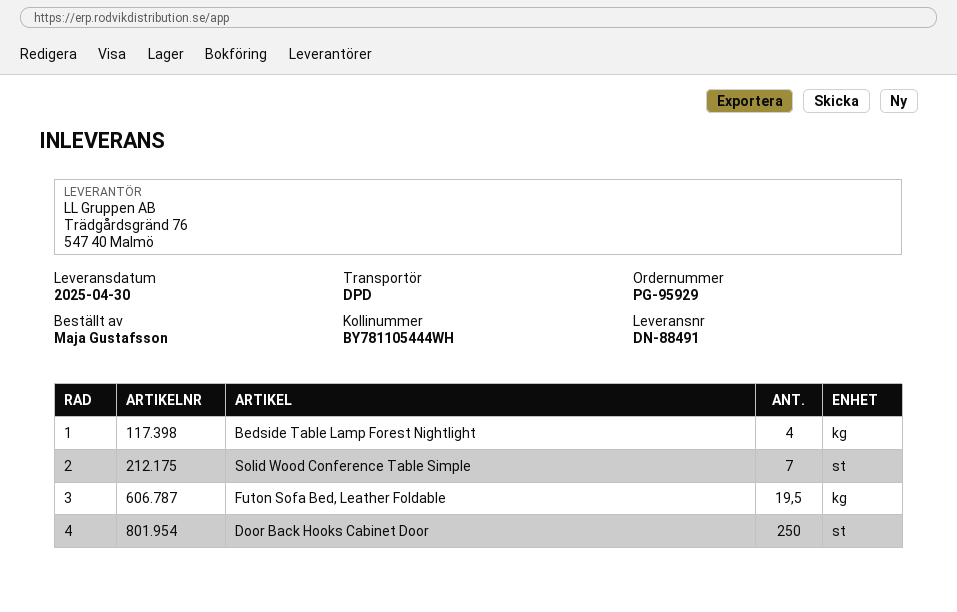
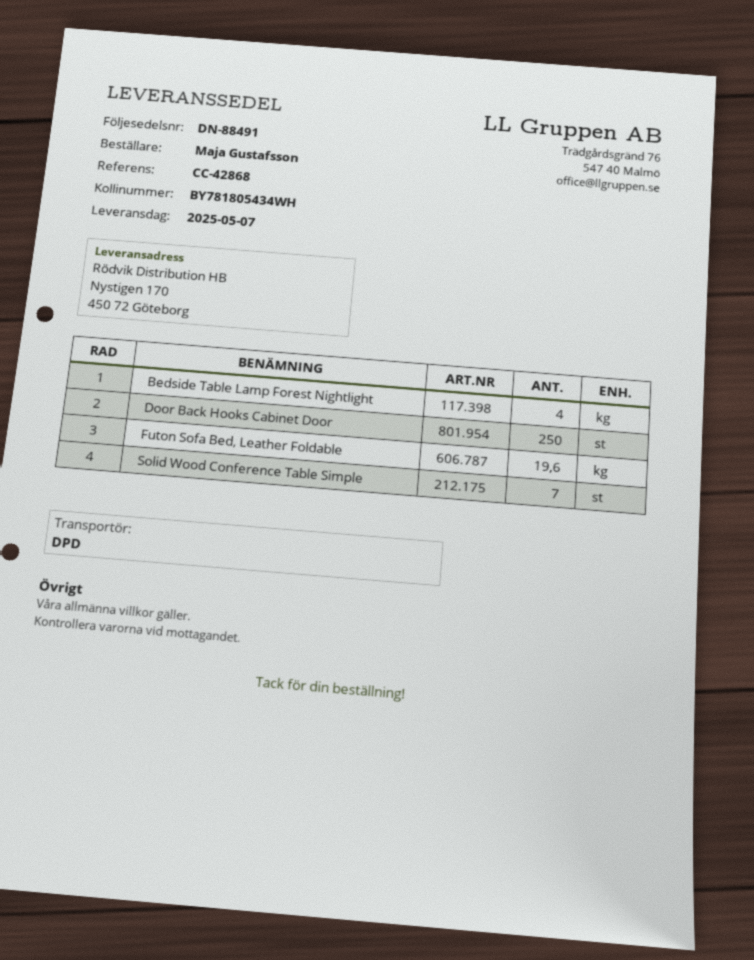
delivery date: 2025-04-30 -> 2025-05-07
tracking number: BY781105444WH -> BY781805434WH
Futon Sofa Bed, Leather Foldable: 19.5 -> 19.6

